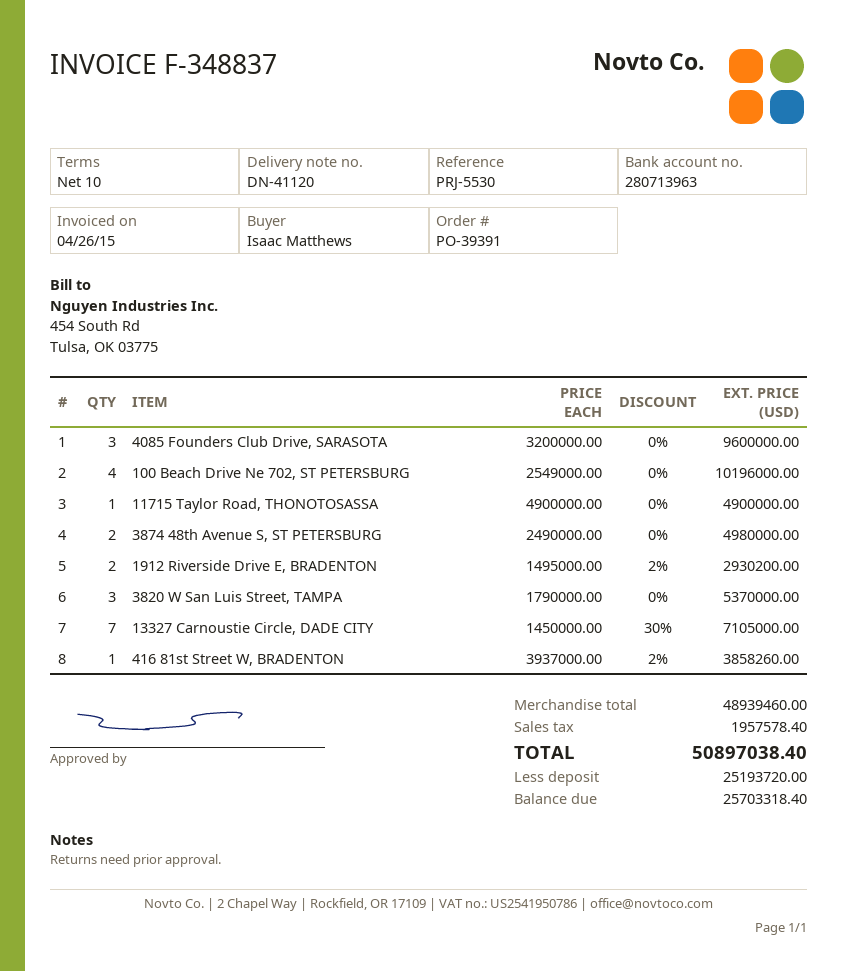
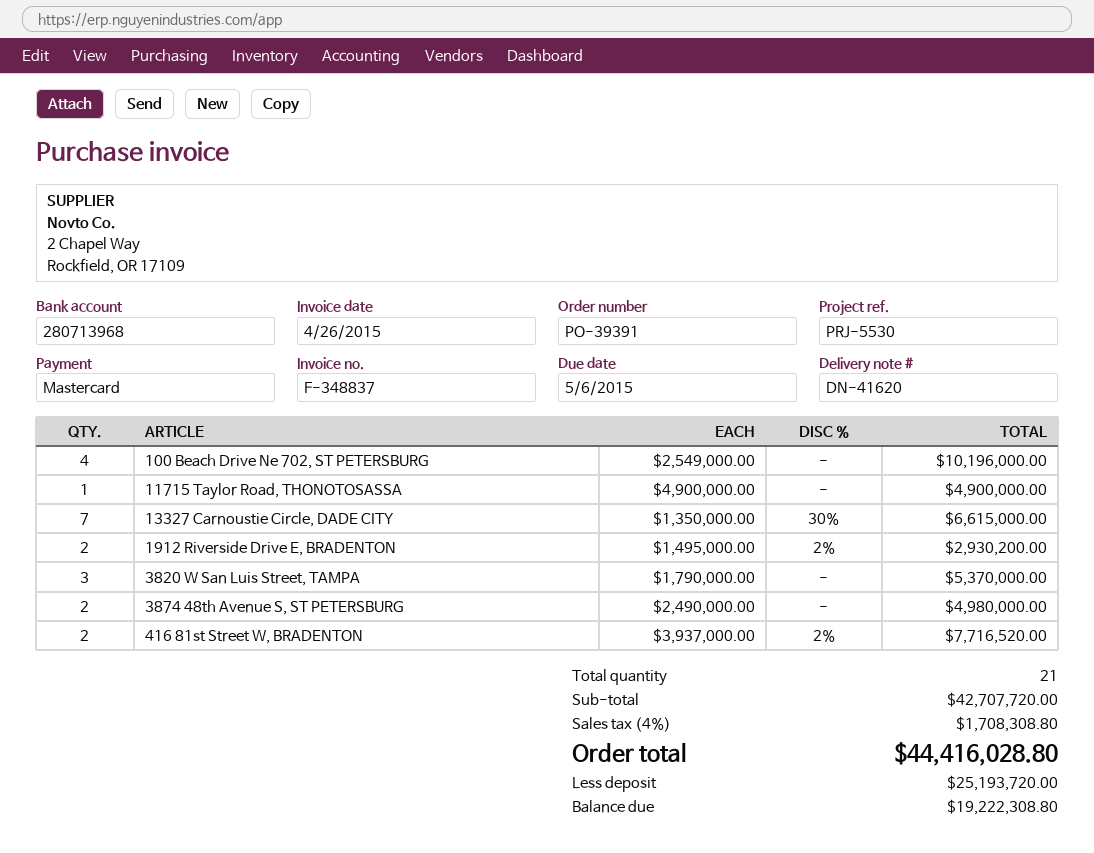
delivery note number: DN-41120 -> DN-41620
bank account: 280713963 -> 280713968
4085 Founders Club Drive, SARASOTA: 3 x 3200000.00 = 9600000.00 -> none
13327 Carnoustie Circle, DADE CITY: 7 x 1450000.00 - 30% = 7105000.00 -> 7 x 1350000.00 - 30% = 6615000.00
416 81st Street W, BRADENTON: 1 x 3937000.00 - 2% = 3858260.00 -> 2 x 3937000.00 - 2% = 7716520.00
subtotal: 48939460.00 -> 42707720.00
tax: 1957578.40 -> 1708308.80
total: 50897038.40 -> 44416028.80
balance: 25703318.40 -> 19222308.80

